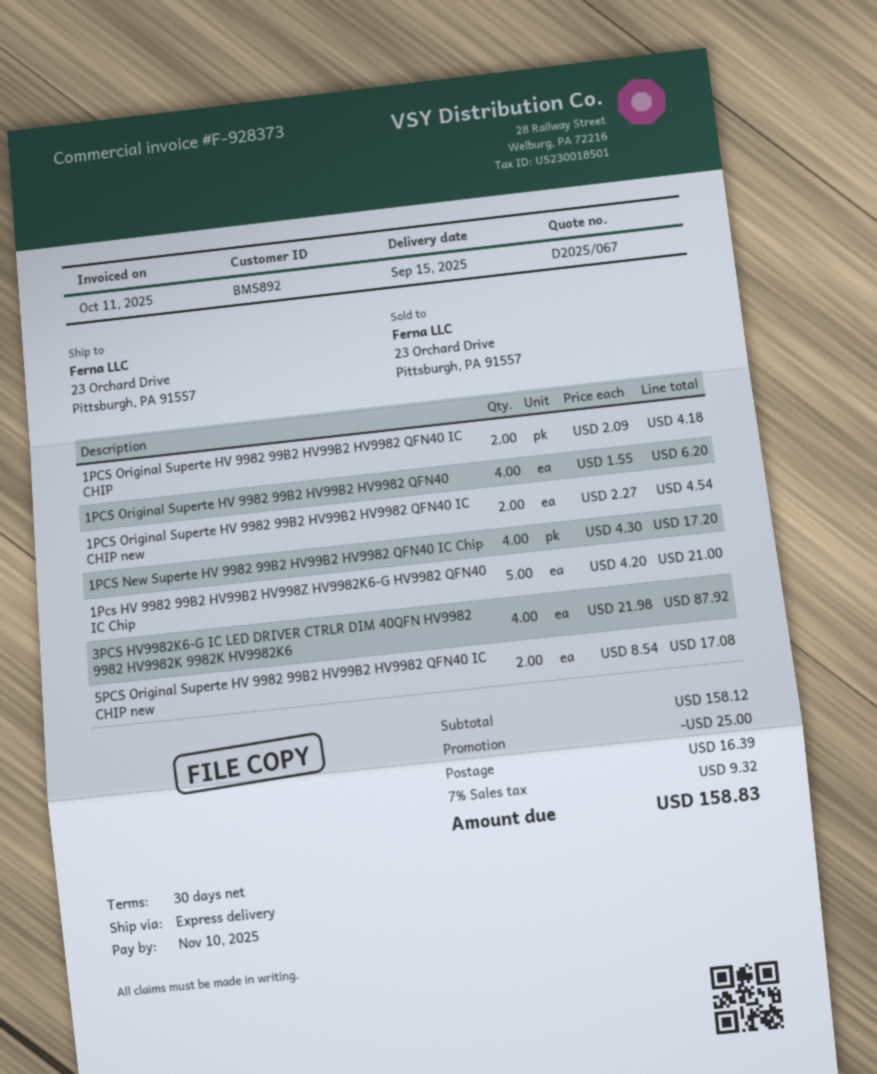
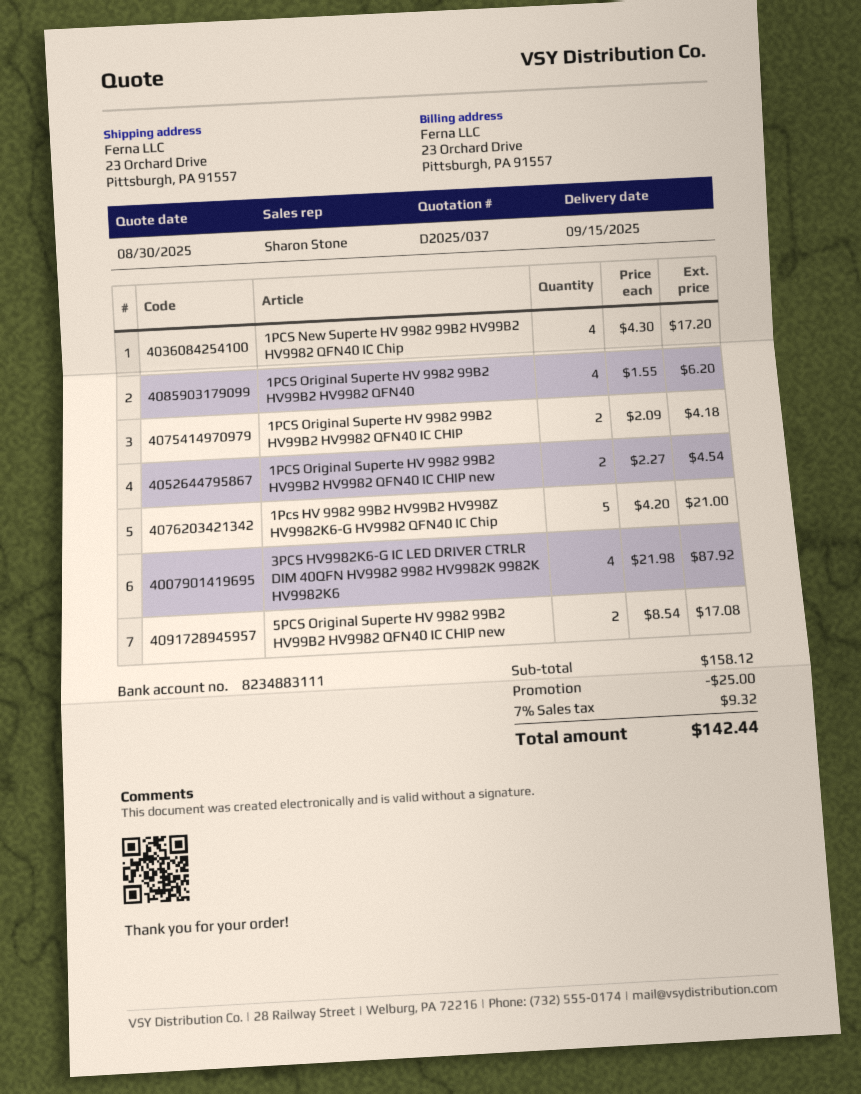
quote number: D2025/067 -> D2025/037
shipping: 16.39 -> none
total: 158.83 -> 142.44

